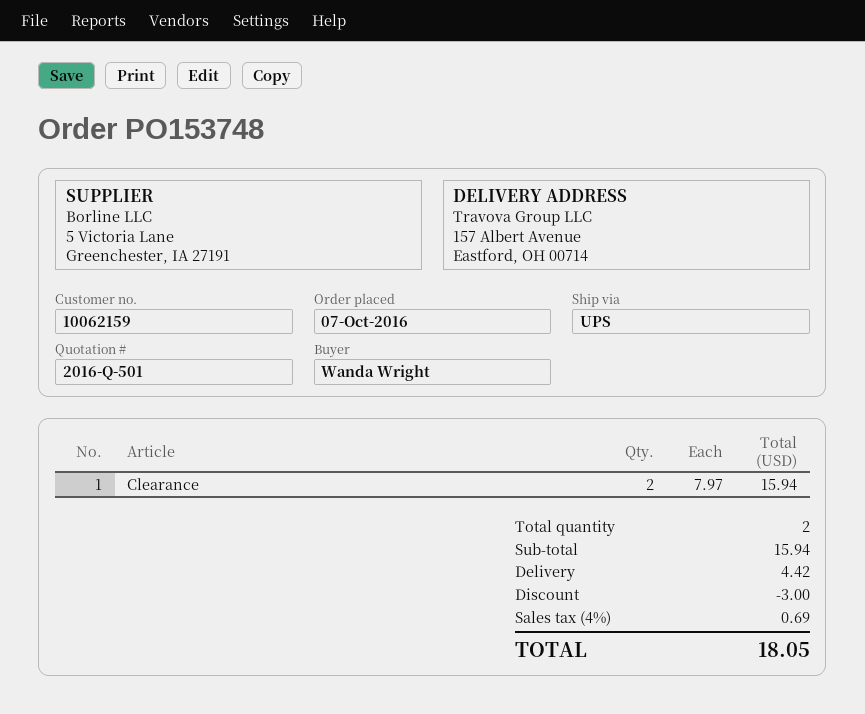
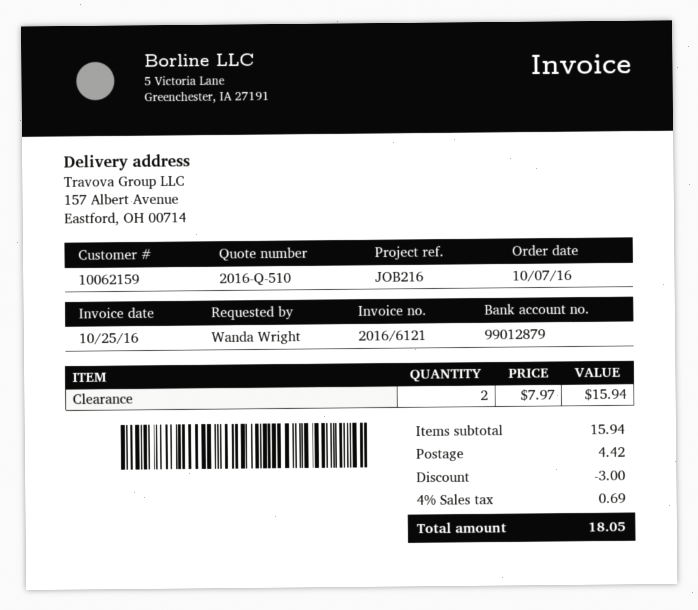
quote number: 2016-Q-501 -> 2016-Q-510

